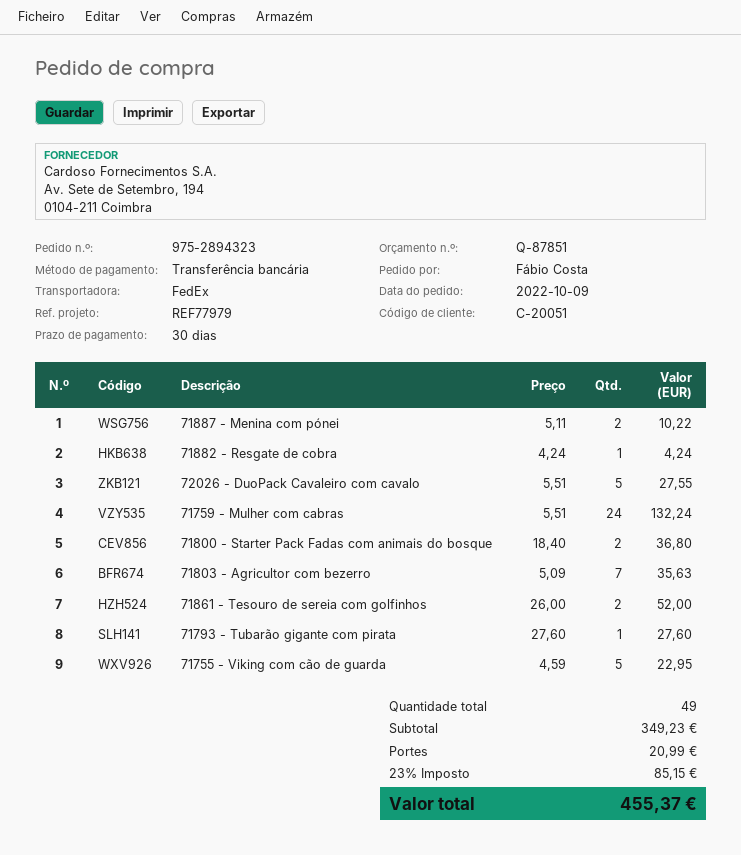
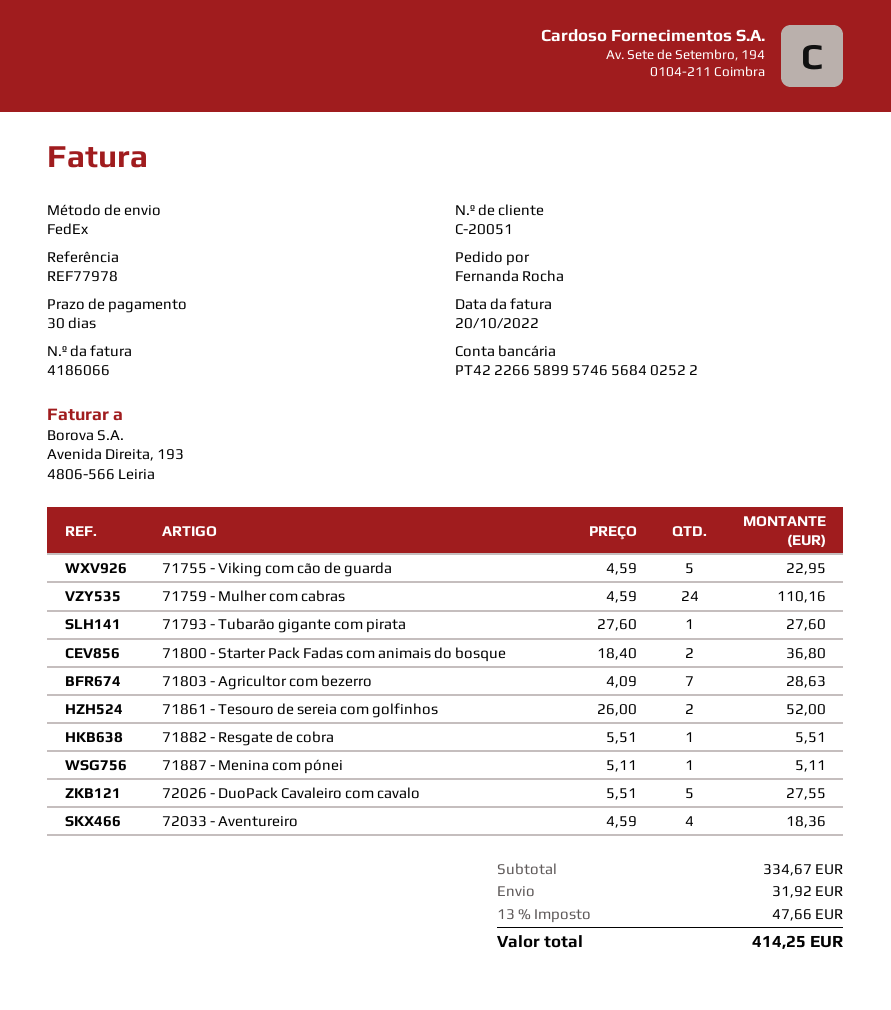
reference: REF77979 -> REF77978
ordered by: Fábio Costa -> Fernanda Rocha
71887 - Menina com pónei: 2 x 5.11 = 10.22 -> 1 x 5.11 = 5.11
71882 - Resgate de cobra: 1 x 4.24 = 4.24 -> 1 x 5.51 = 5.51
71759 - Mulher com cabras: 24 x 5.51 = 132.24 -> 24 x 4.59 = 110.16
71803 - Agricultor com bezerro: 7 x 5.09 = 35.63 -> 7 x 4.09 = 28.63
72033 - Aventureiro: none -> 4 x 4.59 = 18.36
subtotal: 349.23 -> 334.67
shipping: 20.99 -> 31.92
tax: 23% = 85.15 -> 13% = 47.66
total: 455.37 -> 414.25

